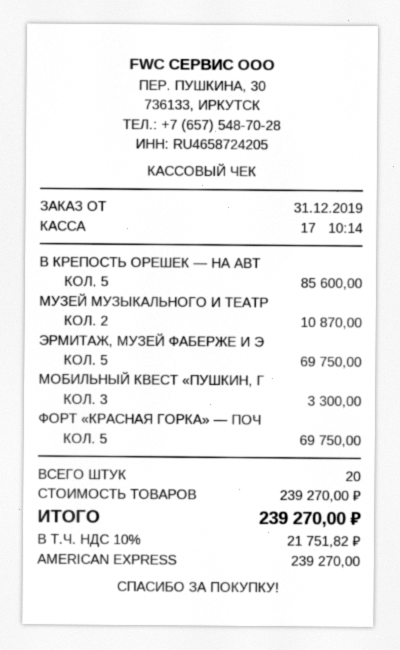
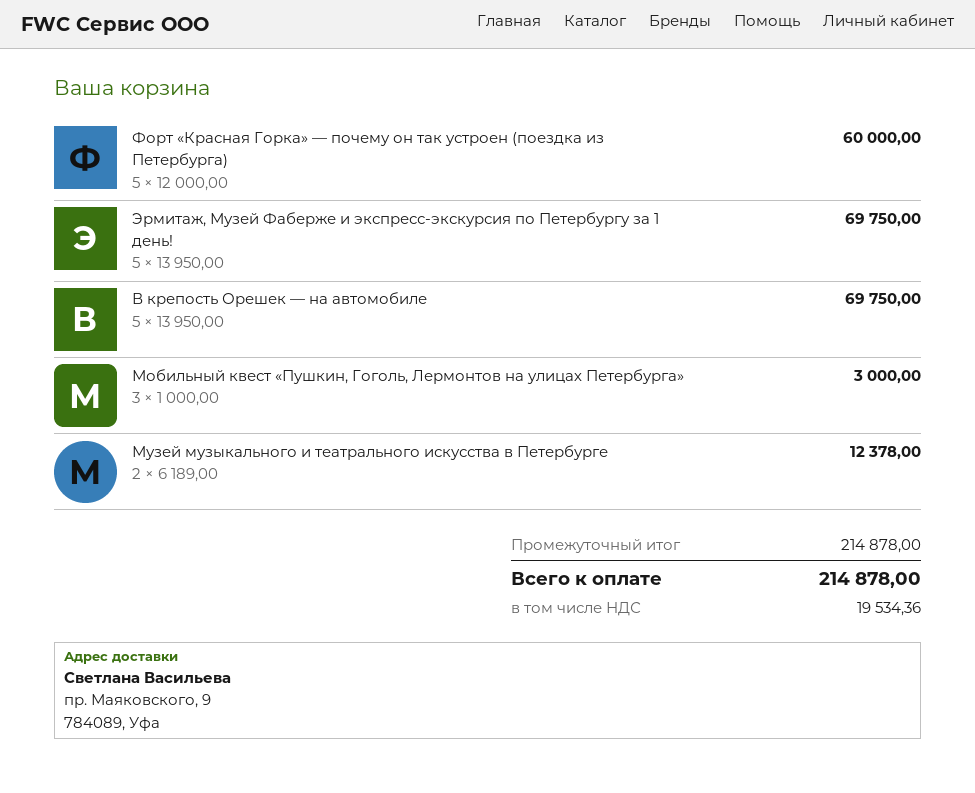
В КРЕПОСТЬ ОРЕШЕК — НА АВТ: 5 for 85600.00 -> 5 for 69750.00
МУЗЕЙ МУЗЫКАЛЬНОГО И ТЕАТР: 2 for 10870.00 -> 2 for 12378.00
МОБИЛЬНЫЙ КВЕСТ «ПУШКИН, Г: 3 for 3300.00 -> 3 for 3000.00
ФОРТ «КРАСНАЯ ГОРКА» — ПОЧ: 5 for 69750.00 -> 5 for 60000.00
subtotal: 239270.00 -> 214878.00
tax: 21751.82 -> 19534.36
total: 239270.00 -> 214878.00

